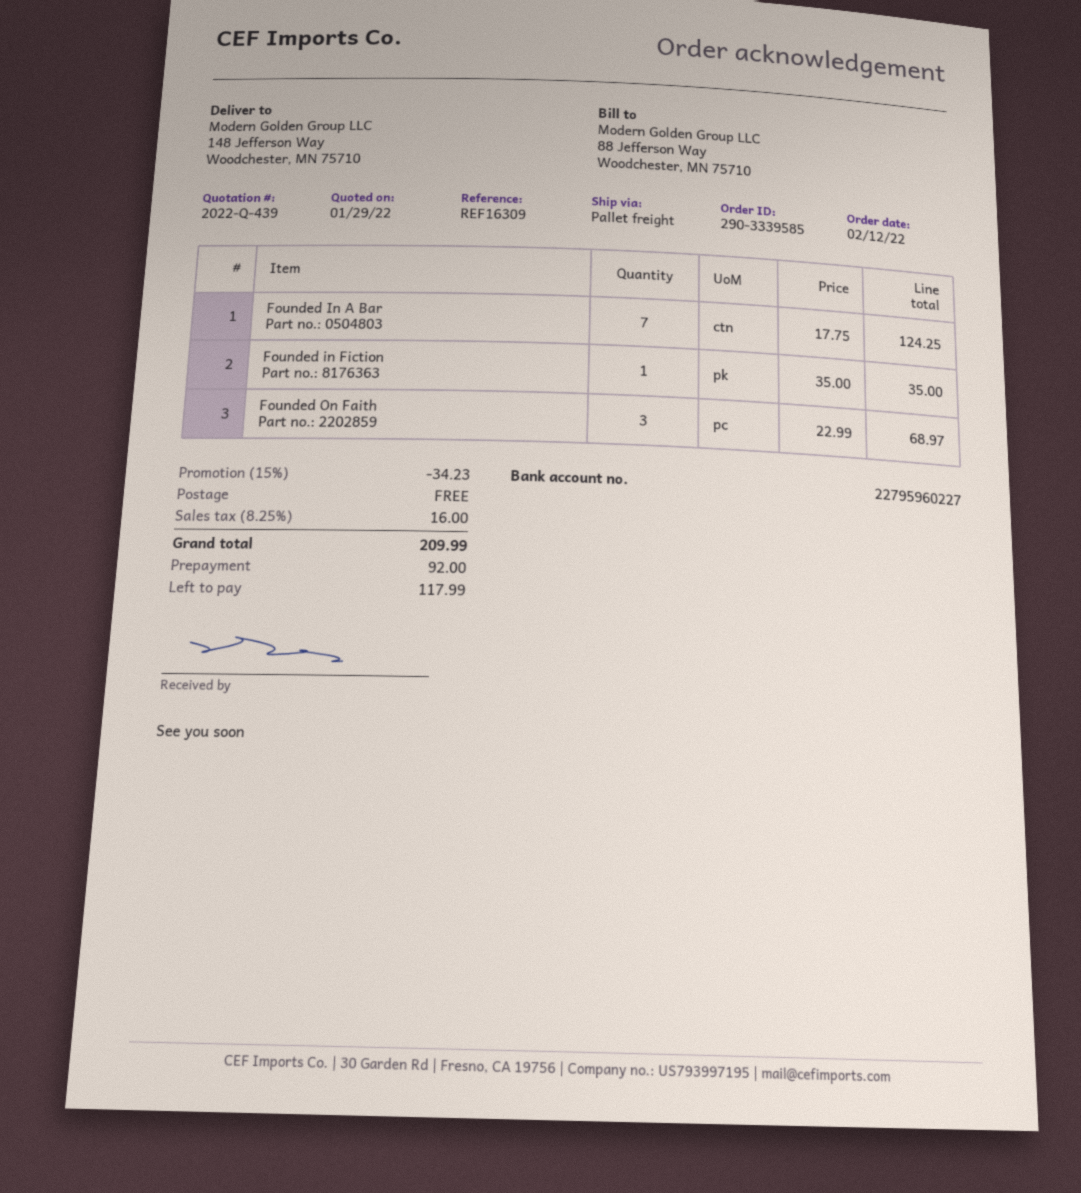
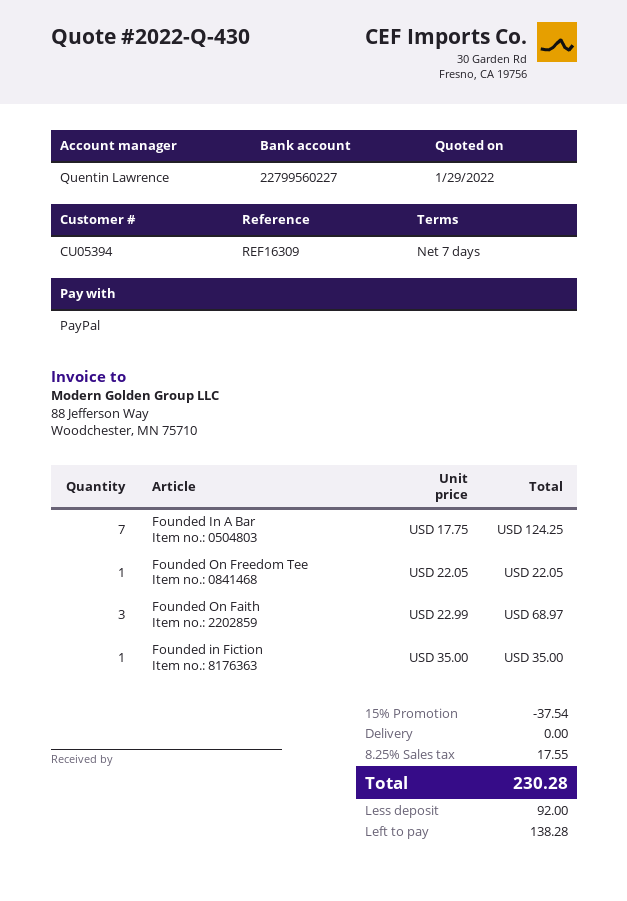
quote number: 2022-Q-439 -> 2022-Q-430
bank account: 22795960227 -> 22799560227
Founded On Freedom Tee: none -> 1 x 22.05 = 22.05
discount: 15% = 34.23 -> 15% = 37.54
tax: 8.25% = 16.00 -> 8.25% = 17.55
total: 209.99 -> 230.28
balance: 117.99 -> 138.28

